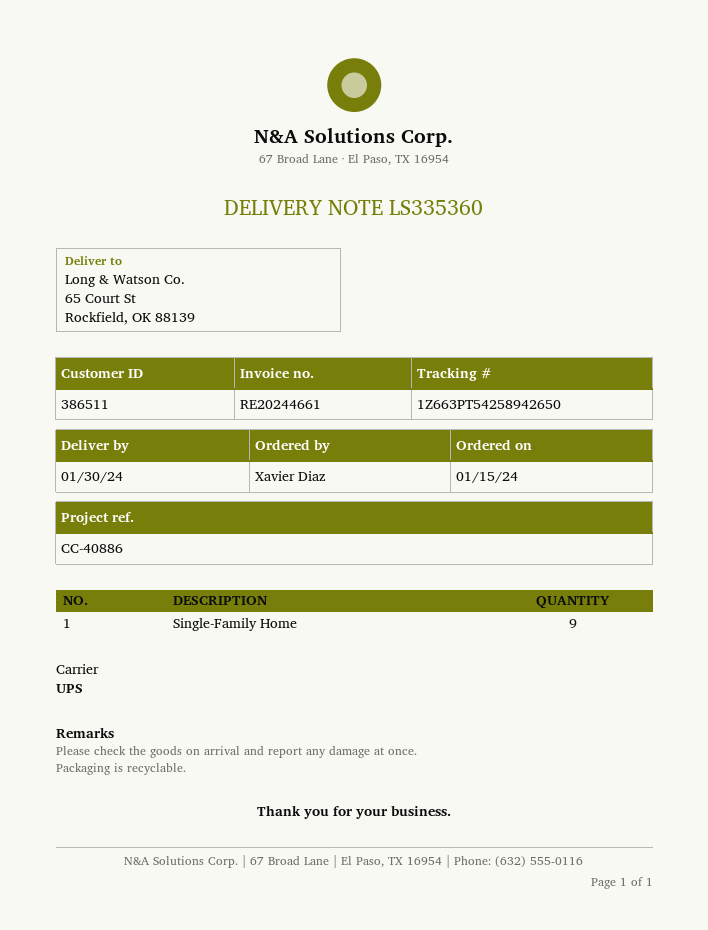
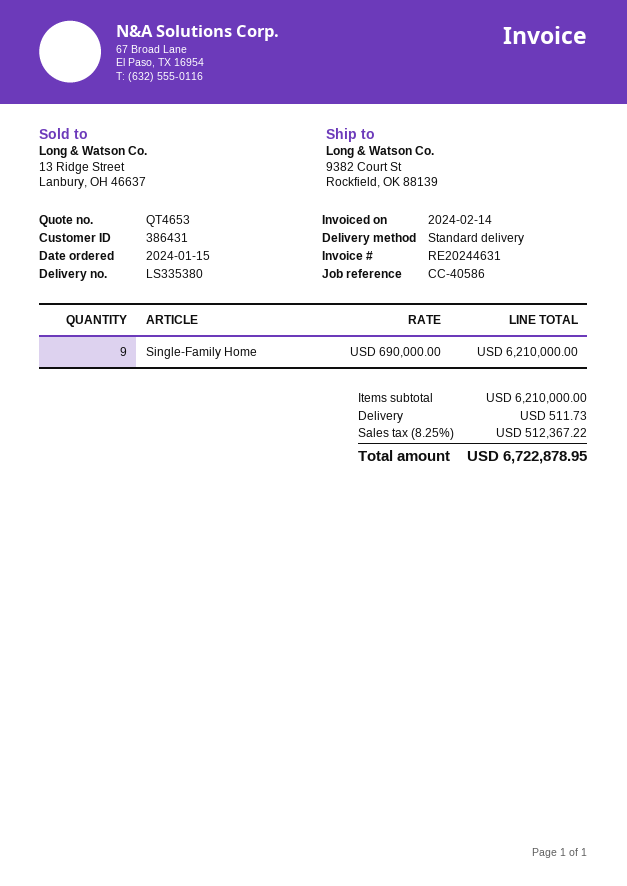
delivery note number: LS335360 -> LS335380
invoice number: RE20244661 -> RE20244631
customer number: 386511 -> 386431
reference: CC-40886 -> CC-40586
shipping method: UPS -> standard
ship to: 65 Court St, Rockfield, OK 88139 -> 9382 Court St, Rockfield, OK 88139

